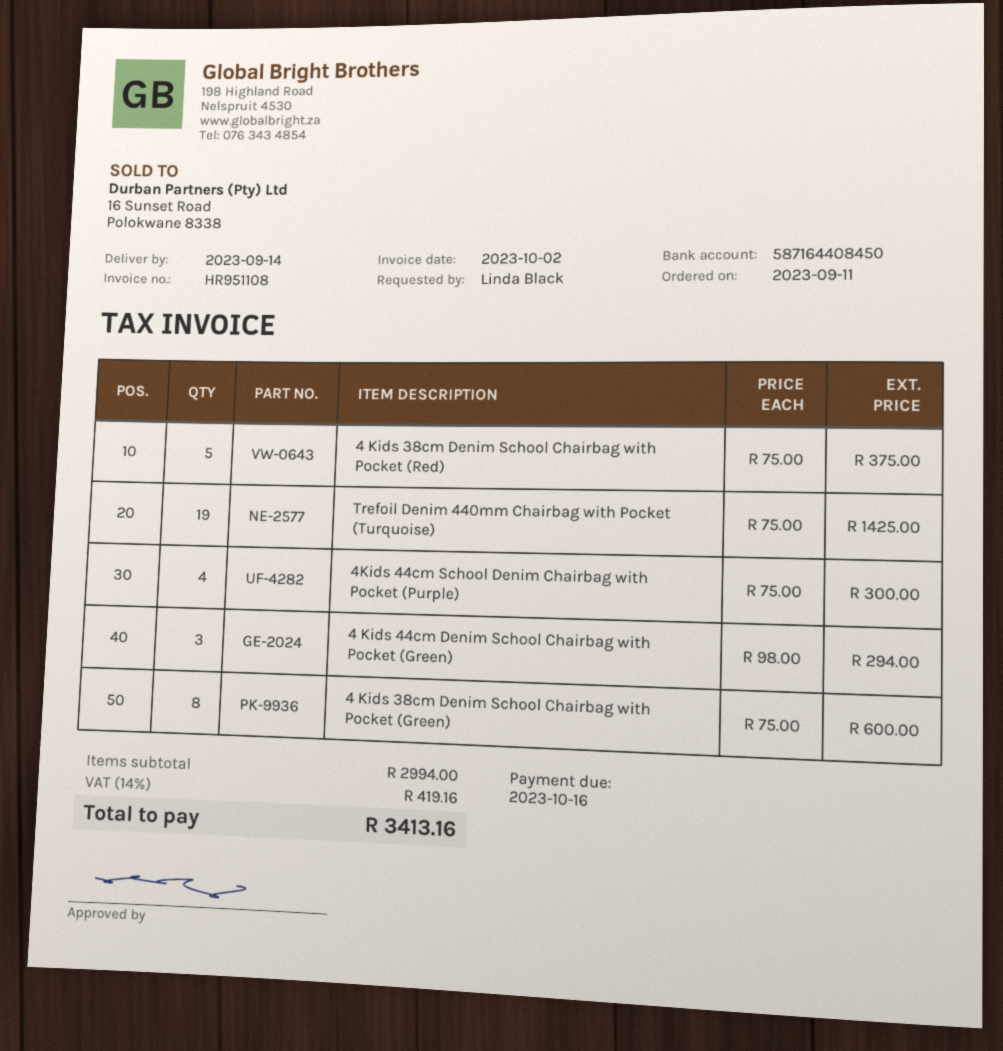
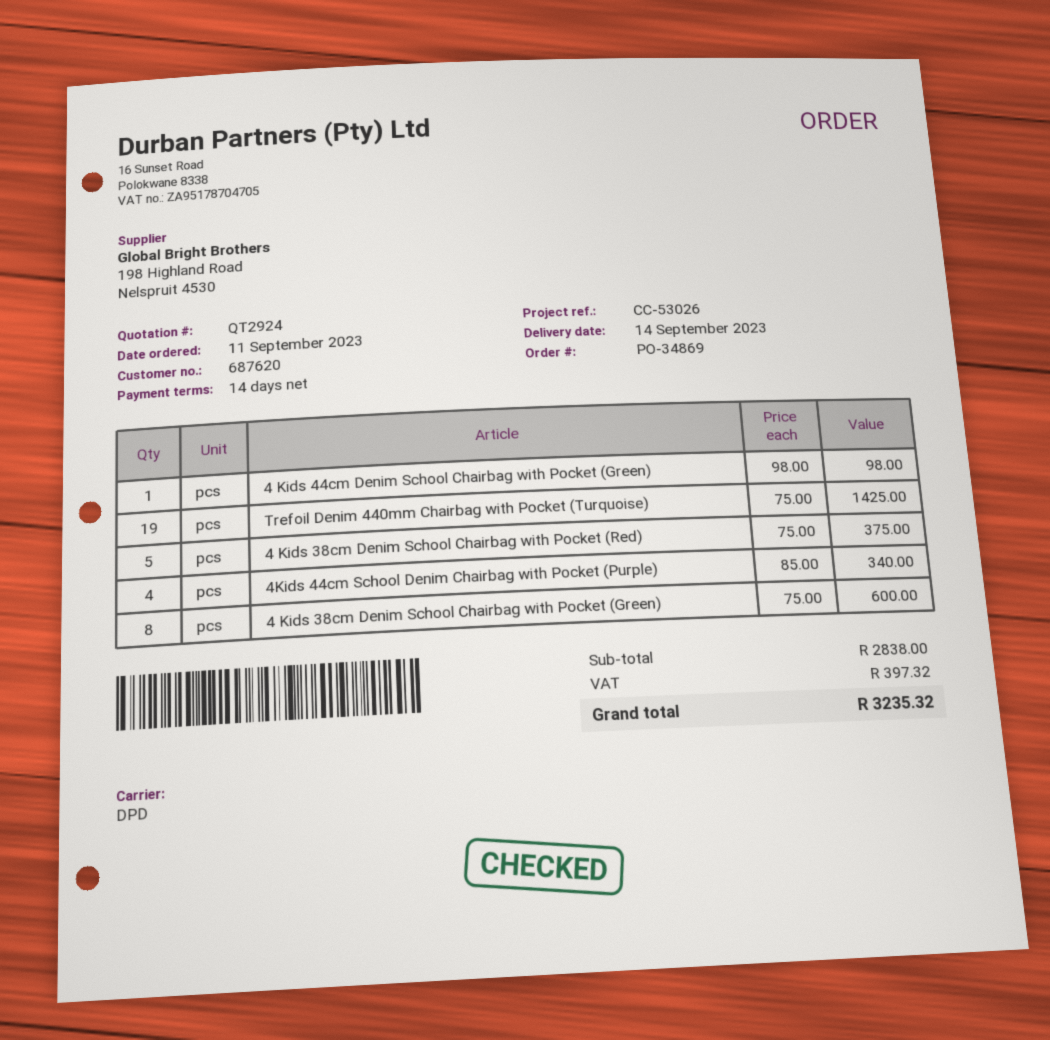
4Kids 44cm School Denim Chairbag with Pocket (Purple): 4 x 75.00 = 300.00 -> 4 x 85.00 = 340.00
4 Kids 44cm Denim School Chairbag with Pocket (Green): 3 x 98.00 = 294.00 -> 1 x 98.00 = 98.00
subtotal: 2994.00 -> 2838.00
tax: 419.16 -> 397.32
total: 3413.16 -> 3235.32

